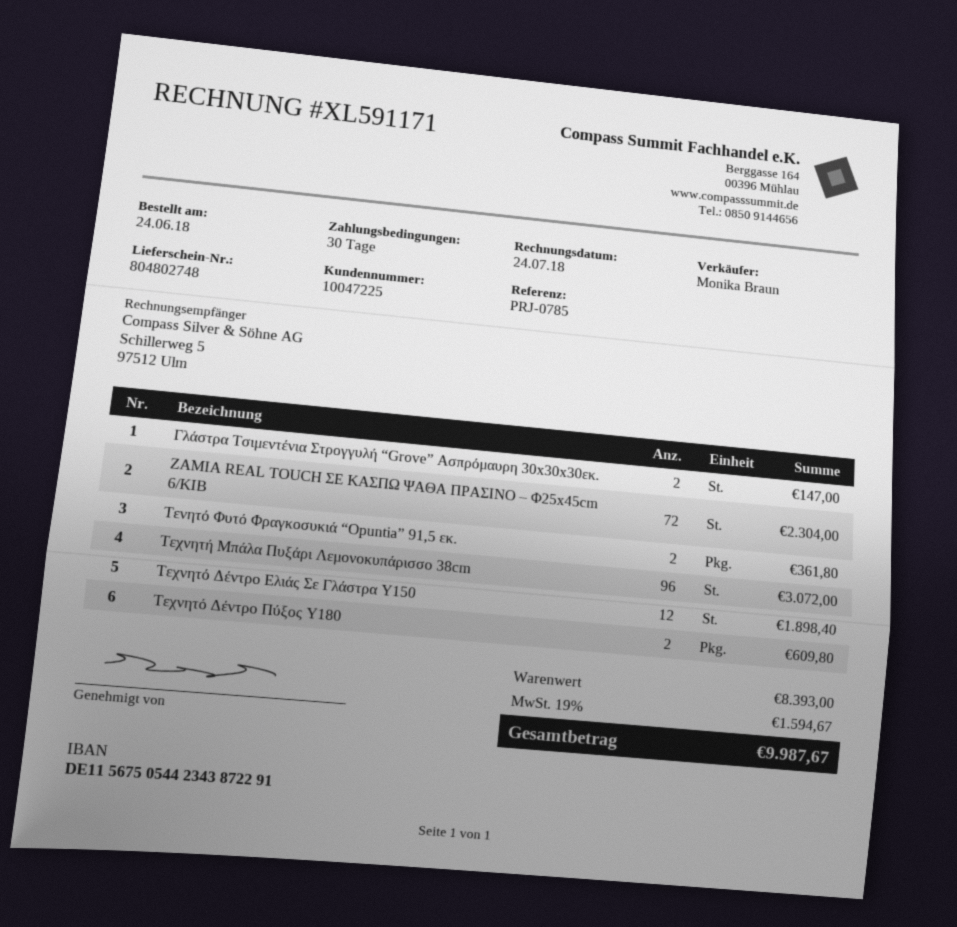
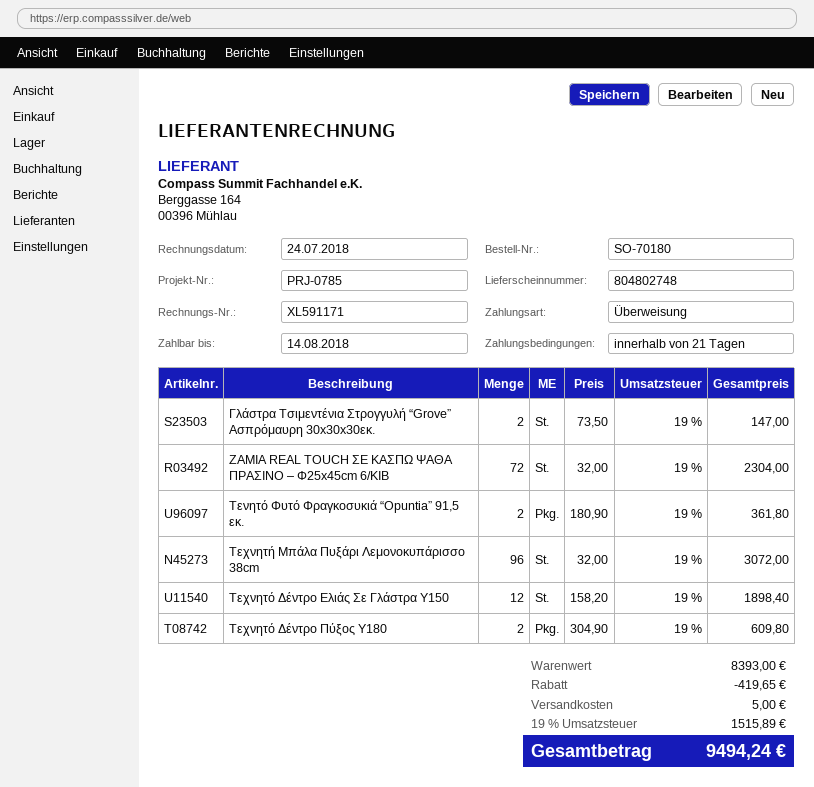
payment terms: 30 days -> 21 days
discount: none -> 419.65
shipping: none -> 5.00
tax: 19% = 1594.67 -> 19% = 1515.89
total: 9987.67 -> 9494.24

